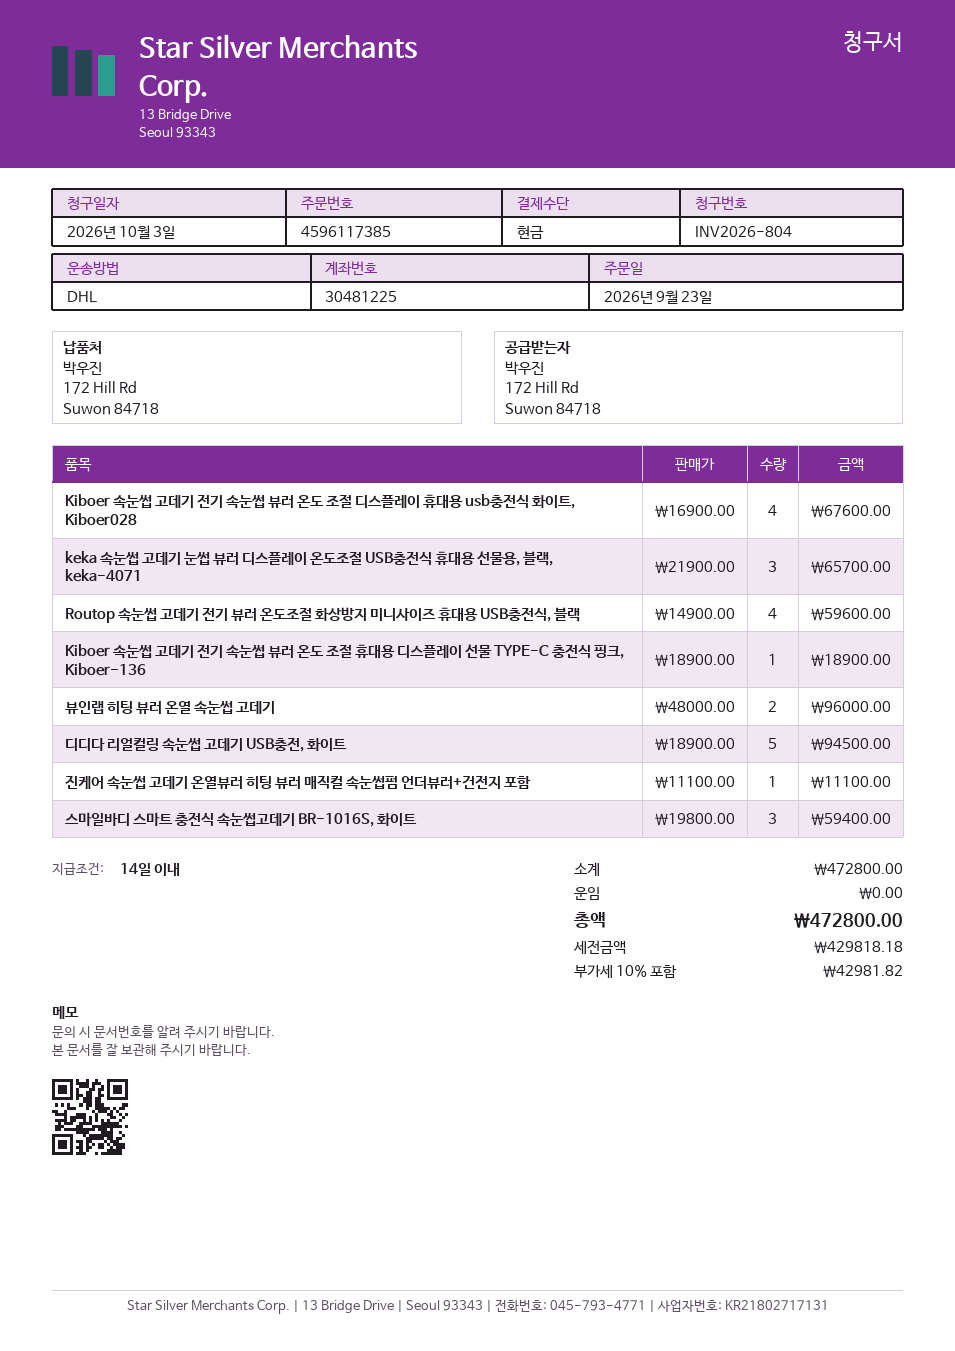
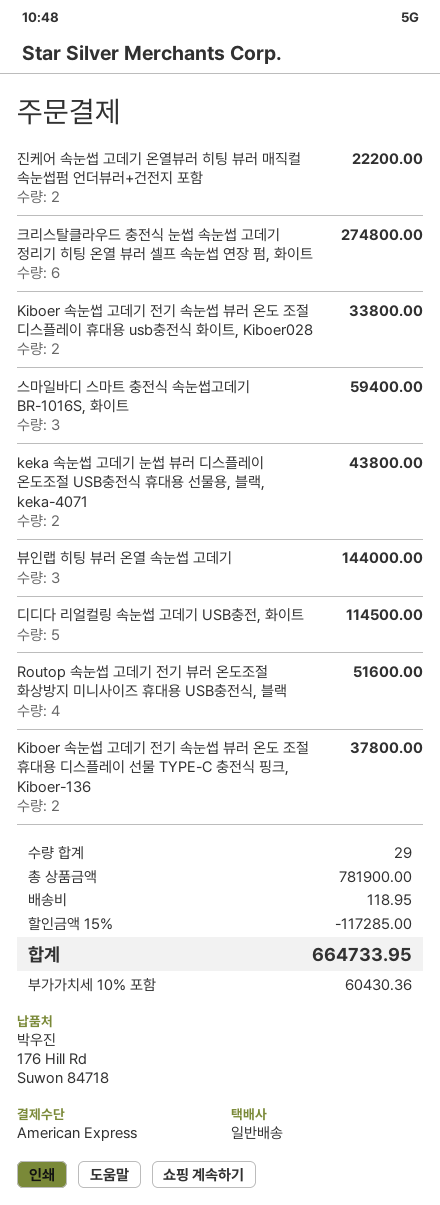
payment method: cash -> American Express
shipping method: DHL -> standard
ship to: 172 Hill Rd, Suwon 84718 -> 176 Hill Rd, Suwon 84718
Kiboer 속눈썹 고데기 전기 속눈썹 뷰러 온도 조절 디스플레이 휴대용 usb충전식 화이트, Kiboer028: 4 for 67600.00 -> 2 for 33800.00
keka 속눈썹 고데기 눈썹 뷰러 디스플레이 온도조절 USB충전식 휴대용 선물용, 블랙, keka-4071: 3 for 65700.00 -> 2 for 43800.00
Routop 속눈썹 고데기 전기 뷰러 온도조절 화상방지 미니사이즈 휴대용 USB충전식, 블랙: 4 for 59600.00 -> 4 for 51600.00
Kiboer 속눈썹 고데기 전기 속눈썹 뷰러 온도 조절 휴대용 디스플레이 선물 TYPE-C 충전식 핑크, Kiboer-136: 1 for 18900.00 -> 2 for 37800.00
뷰인랩 히팅 뷰러 온열 속눈썹 고데기: 2 for 96000.00 -> 3 for 144000.00
디디다 리얼컬링 속눈썹 고데기 USB충전, 화이트: 5 for 94500.00 -> 5 for 114500.00
진케어 속눈썹 고데기 온열뷰러 히팅 뷰러 매직컬 속눈썹펌 언더뷰러+건전지 포함: 1 for 11100.00 -> 2 for 22200.00
크리스탈클라우드 충전식 눈썹 속눈썹 고데기 정리기 히팅 온열 뷰러 셀프 속눈썹 연장 펌, 화이트: none -> 6 for 274800.00
subtotal: 472800.00 -> 781900.00
discount: none -> 15% = 117285.00
shipping: 0.00 -> 118.95
tax: 10% = 42981.82 -> 10% = 60430.36
total: 472800.00 -> 664733.95

